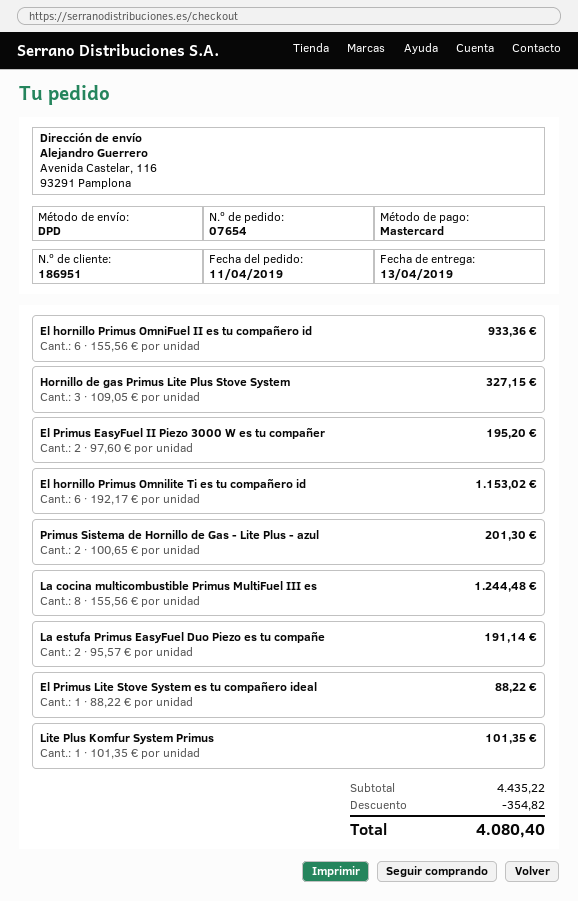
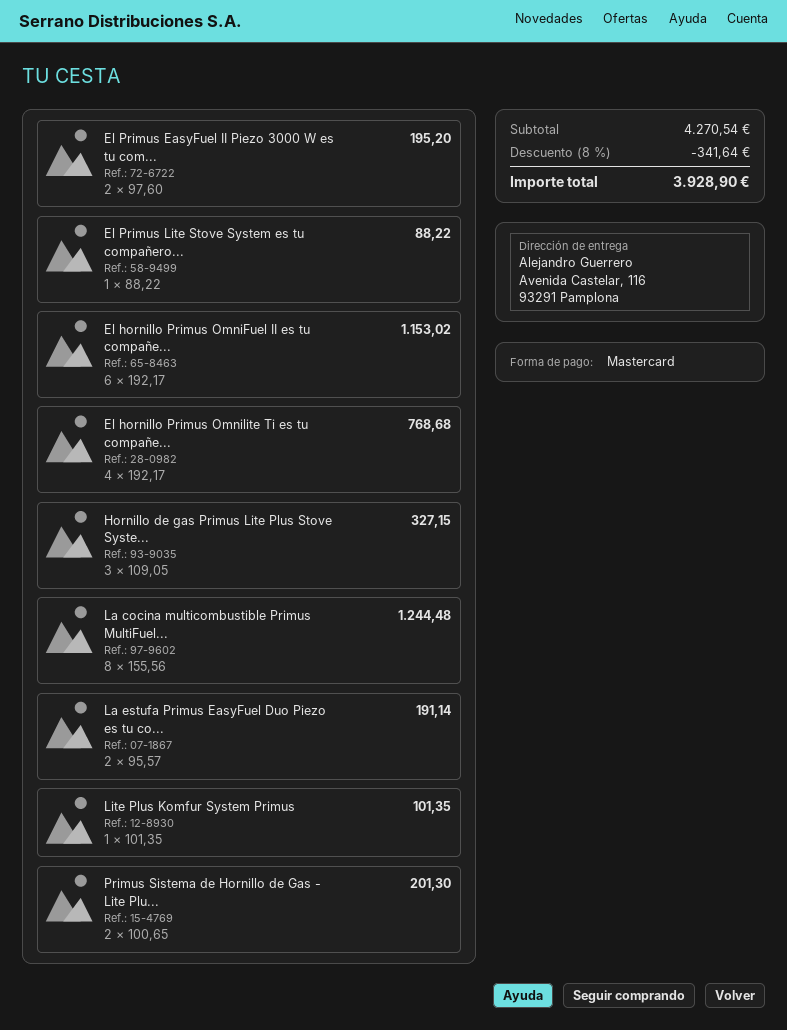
El hornillo Primus OmniFuel II es tu compañero id: 6 x 155.56 = 933.36 -> 6 x 192.17 = 1153.02
El hornillo Primus Omnilite Ti es tu compañero id: 6 x 192.17 = 1153.02 -> 4 x 192.17 = 768.68
subtotal: 4435.22 -> 4270.54
discount: 354.82 -> 341.64
total: 4080.40 -> 3928.90

